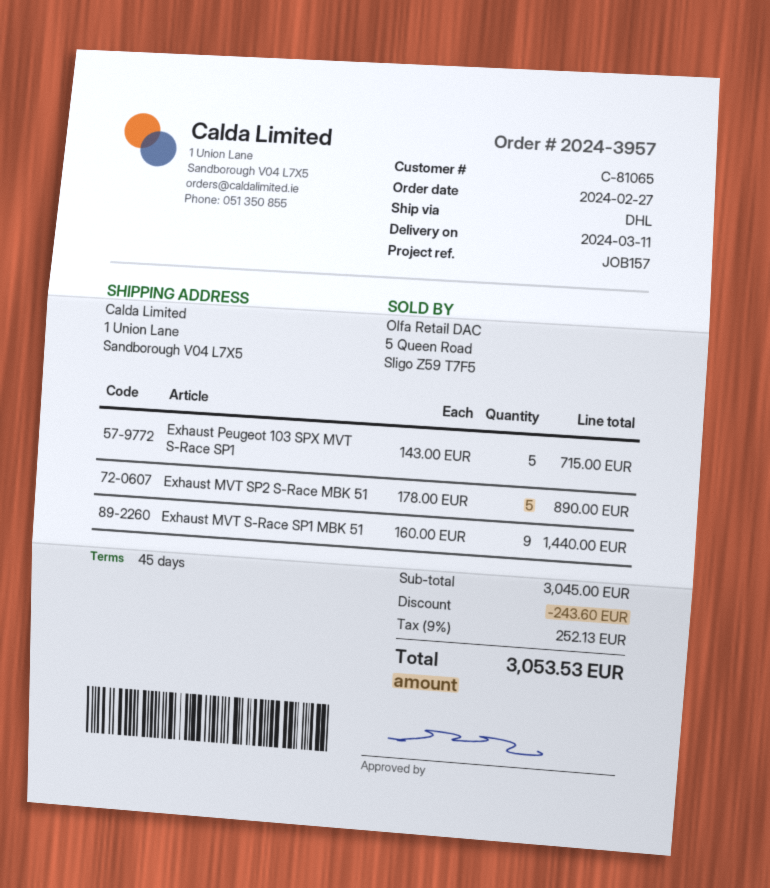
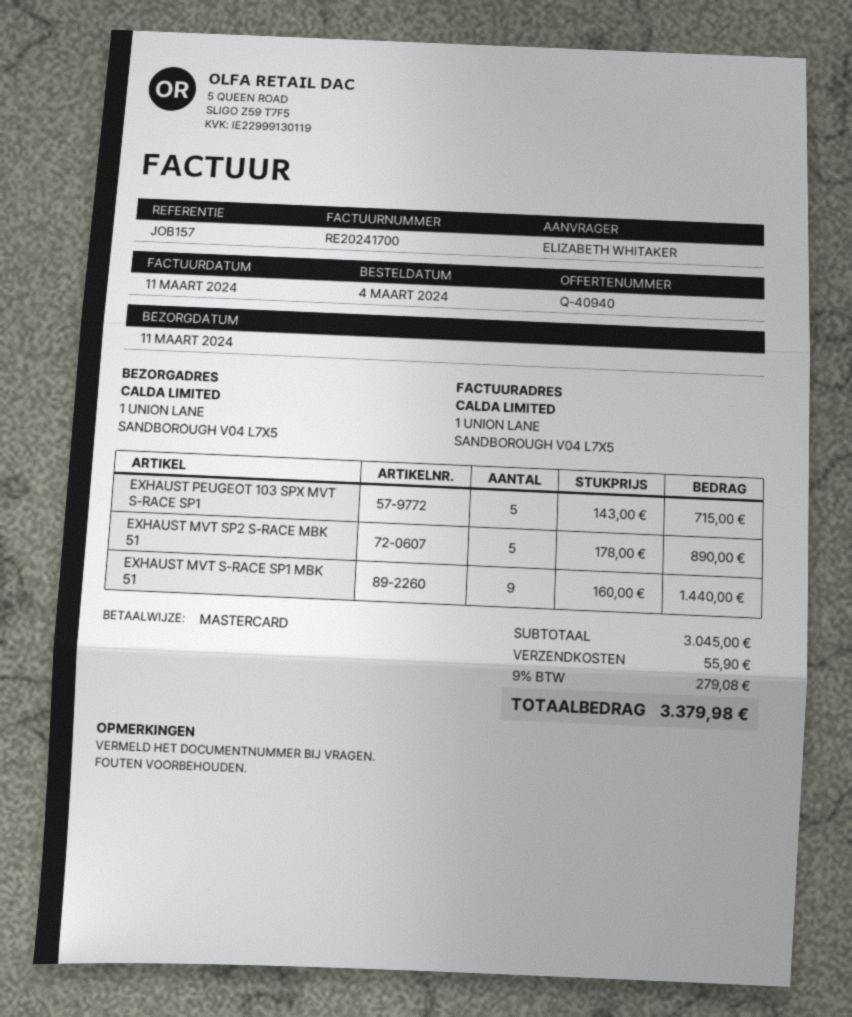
order date: 2024-02-27 -> 2024-03-04
discount: 243.60 -> none
shipping: none -> 55.90
tax: 9% = 252.13 -> 9% = 279.08
total: 3053.53 -> 3379.98

